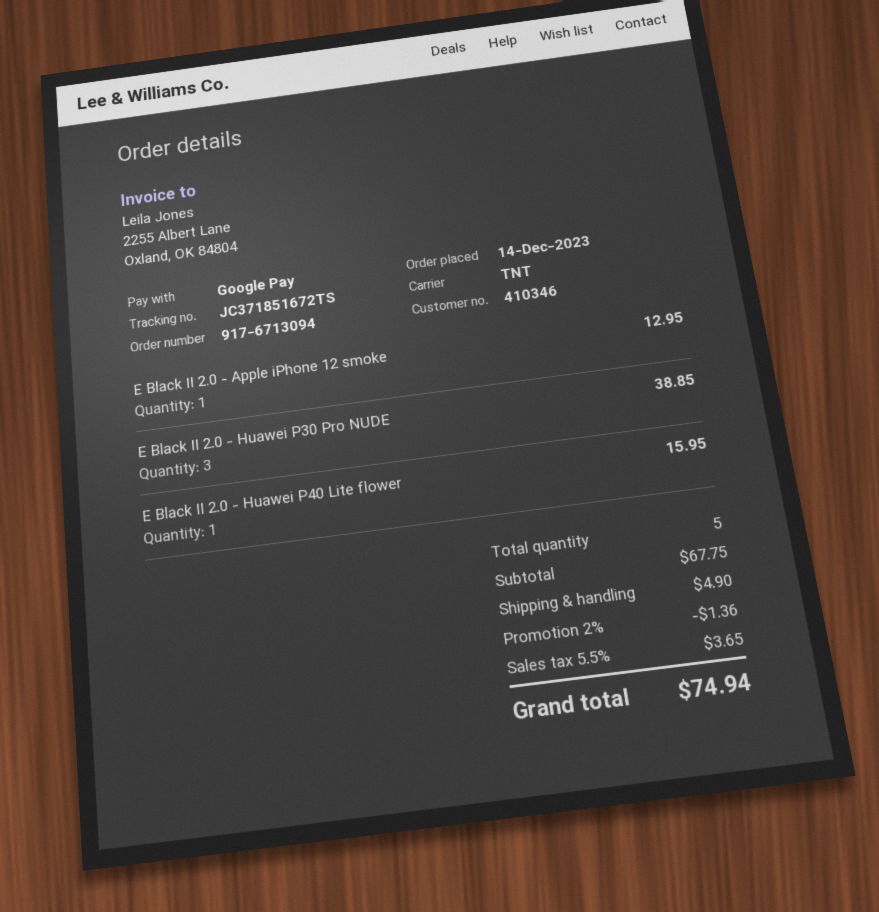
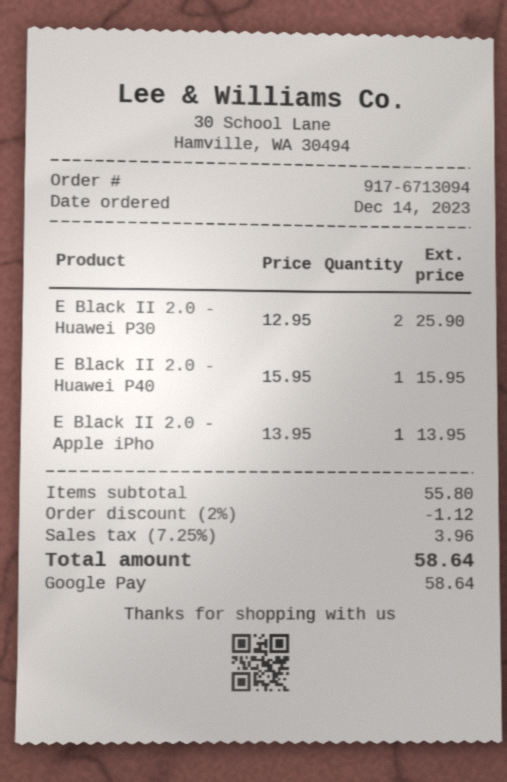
E Black II 2.0 - Apple iPhone 12 smoke: 1 for 12.95 -> 1 for 13.95
E Black II 2.0 - Huawei P30 Pro NUDE: 3 for 38.85 -> 2 for 25.90
subtotal: 67.75 -> 55.80
discount: 2% = 1.36 -> 2% = 1.12
shipping: 4.90 -> none
tax: 5.5% = 3.65 -> 7.25% = 3.96
total: 74.94 -> 58.64

